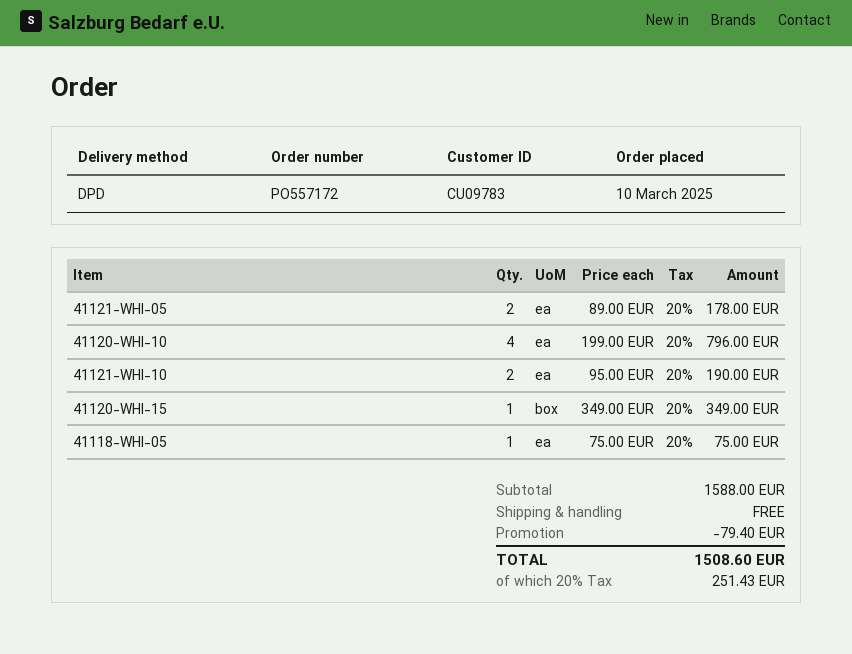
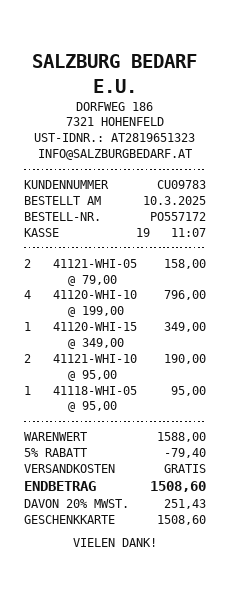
41121-WHI-05: 2 x 89.00 = 178.00 -> 2 x 79.00 = 158.00
41118-WHI-05: 1 x 75.00 = 75.00 -> 1 x 95.00 = 95.00

